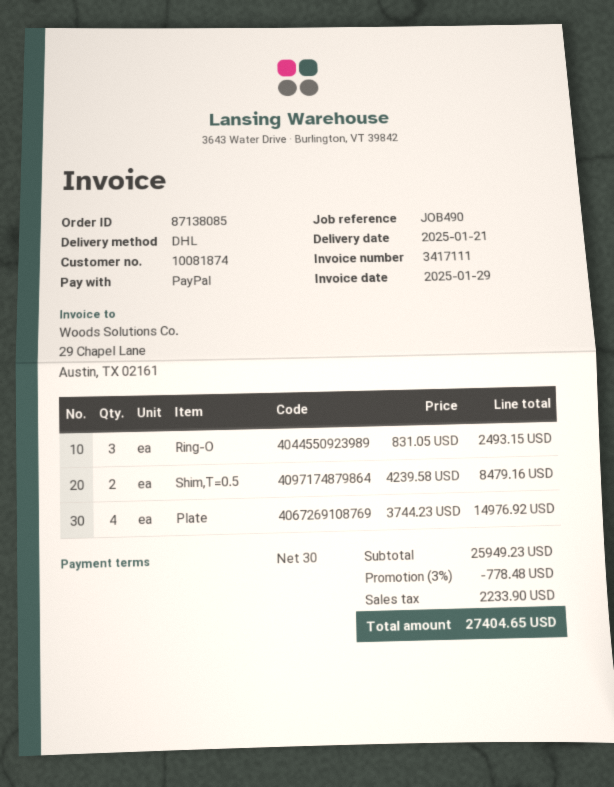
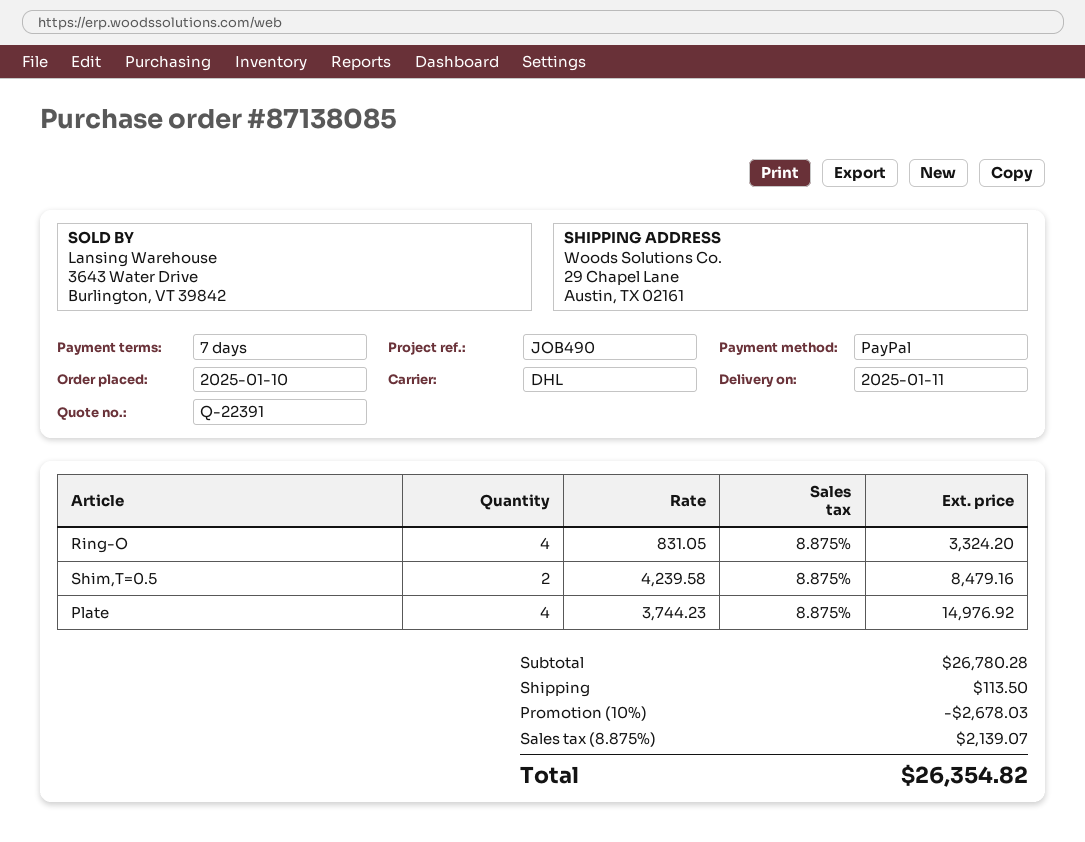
delivery date: 2025-01-21 -> 2025-01-11
payment terms: 30 days -> 7 days
Ring-O: 3 x 831.05 = 2493.15 -> 4 x 831.05 = 3324.20
subtotal: 25949.23 -> 26780.28
discount: 3% = 778.48 -> 10% = 2678.03
shipping: none -> 113.50
tax: 2233.90 -> 2139.07
total: 27404.65 -> 26354.82

